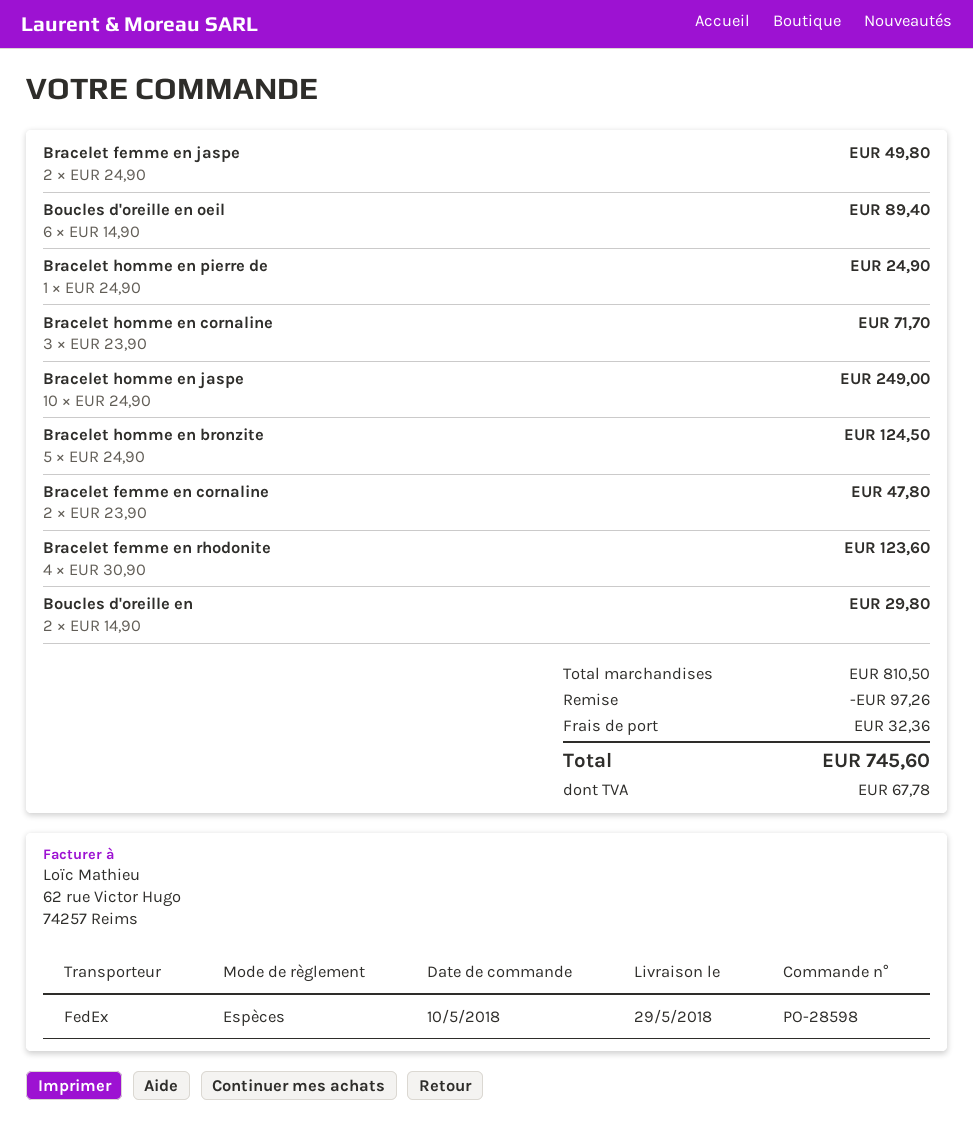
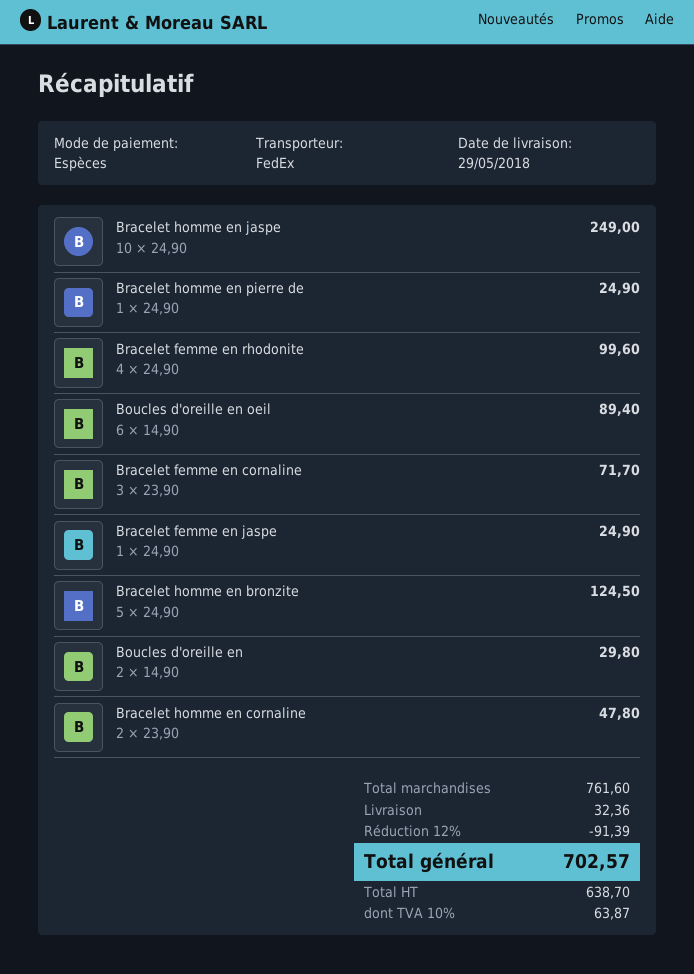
Bracelet femme en jaspe: 2 x 24.90 = 49.80 -> 1 x 24.90 = 24.90
Bracelet homme en cornaline: 3 x 23.90 = 71.70 -> 2 x 23.90 = 47.80
Bracelet femme en cornaline: 2 x 23.90 = 47.80 -> 3 x 23.90 = 71.70
Bracelet femme en rhodonite: 4 x 30.90 = 123.60 -> 4 x 24.90 = 99.60
subtotal: 810.50 -> 761.60
discount: 97.26 -> 91.39
tax: 67.78 -> 63.87
total: 745.60 -> 702.57

